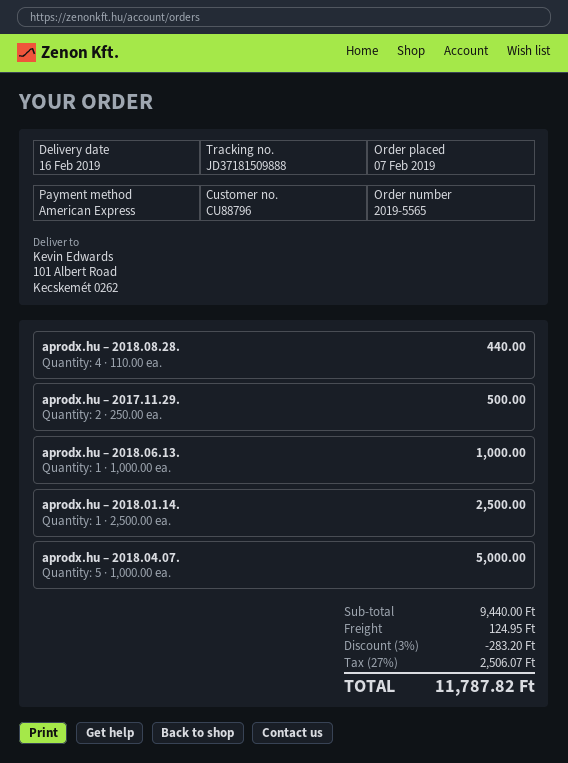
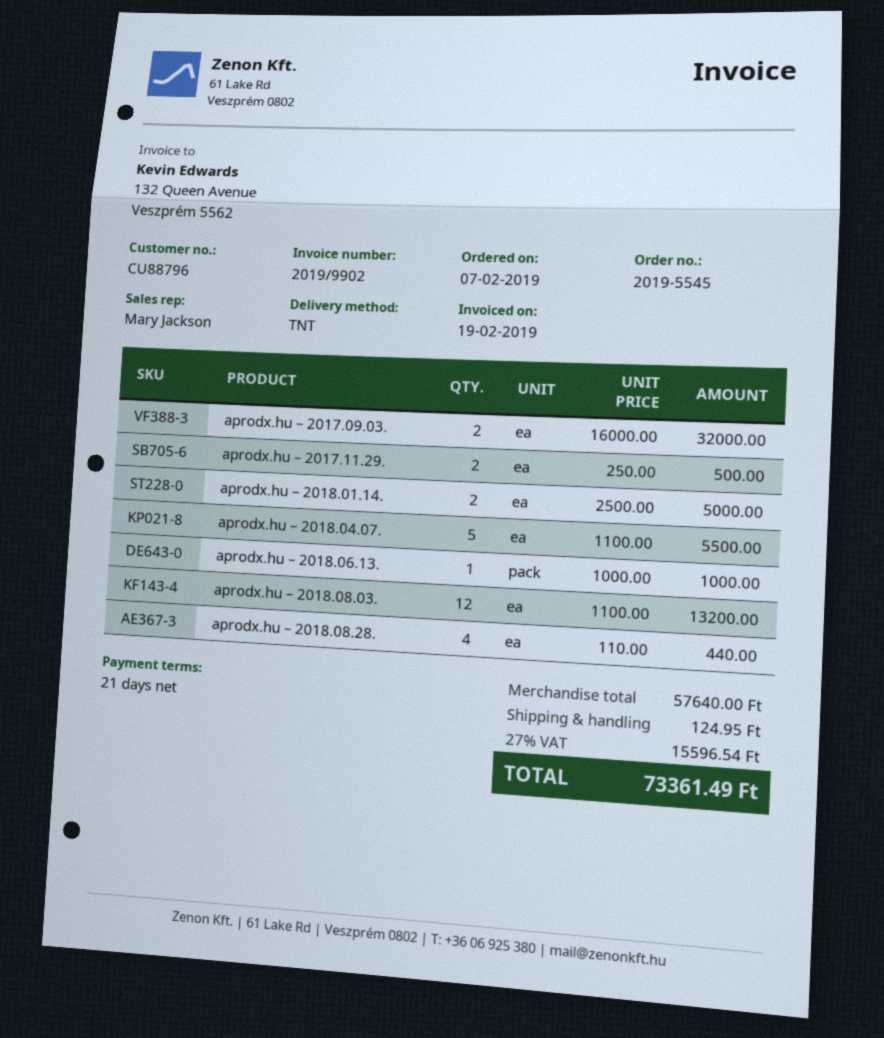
order number: 2019-5565 -> 2019-5545
aprodx.hu – 2018.01.14.: 1 x 2500.00 = 2500.00 -> 2 x 2500.00 = 5000.00
aprodx.hu – 2018.04.07.: 5 x 1000.00 = 5000.00 -> 5 x 1100.00 = 5500.00
aprodx.hu – 2017.09.03.: none -> 2 x 16000.00 = 32000.00
aprodx.hu – 2018.08.03.: none -> 12 x 1100.00 = 13200.00
subtotal: 9440.00 -> 57640.00
discount: 3% = 283.20 -> none
tax: 27% = 2506.07 -> 27% = 15596.54
total: 11787.82 -> 73361.49

